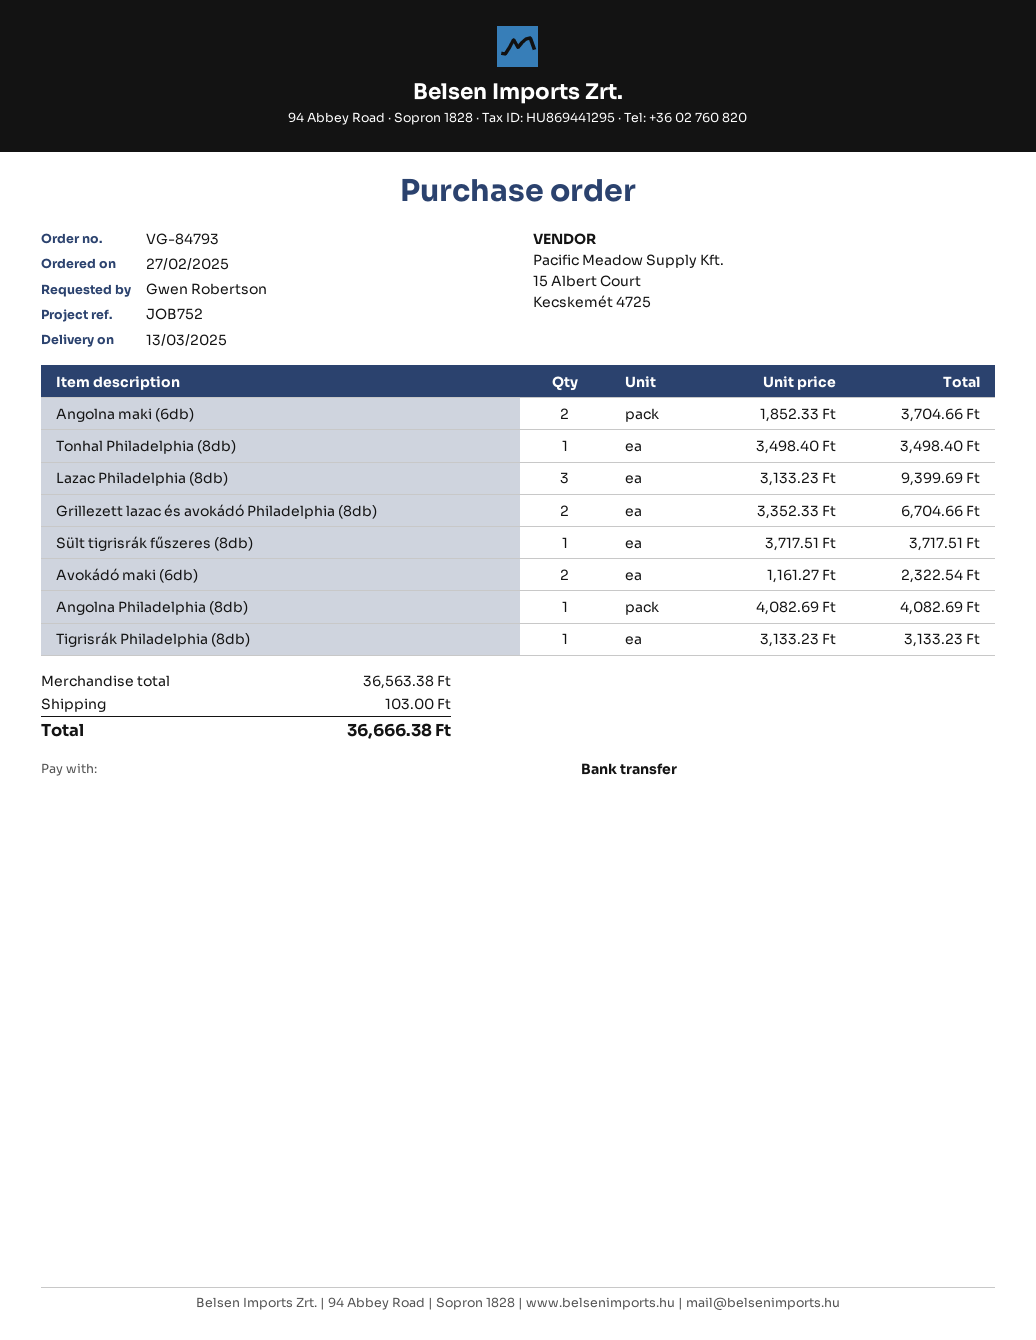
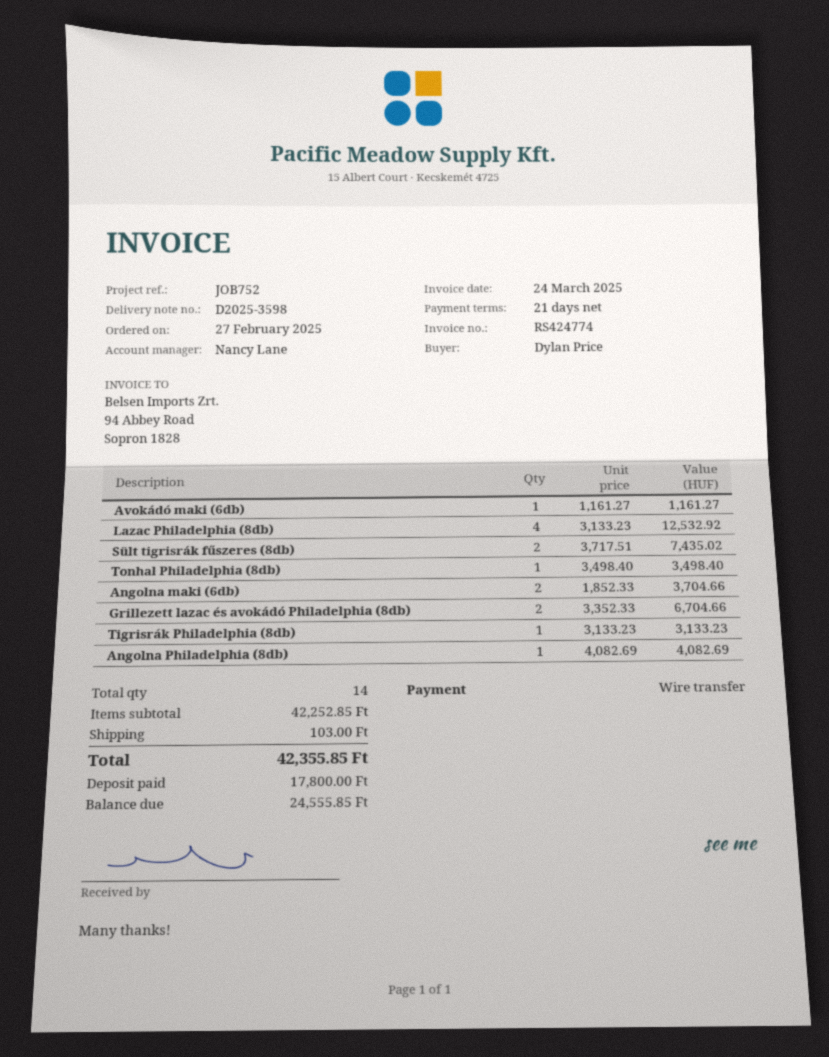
ordered by: Gwen Robertson -> Dylan Price
Lazac Philadelphia (8db): 3 x 3133.23 = 9399.69 -> 4 x 3133.23 = 12532.92
Sült tigrisrák fűszeres (8db): 1 x 3717.51 = 3717.51 -> 2 x 3717.51 = 7435.02
Avokádó maki (6db): 2 x 1161.27 = 2322.54 -> 1 x 1161.27 = 1161.27
subtotal: 36563.38 -> 42252.85
total: 36666.38 -> 42355.85

